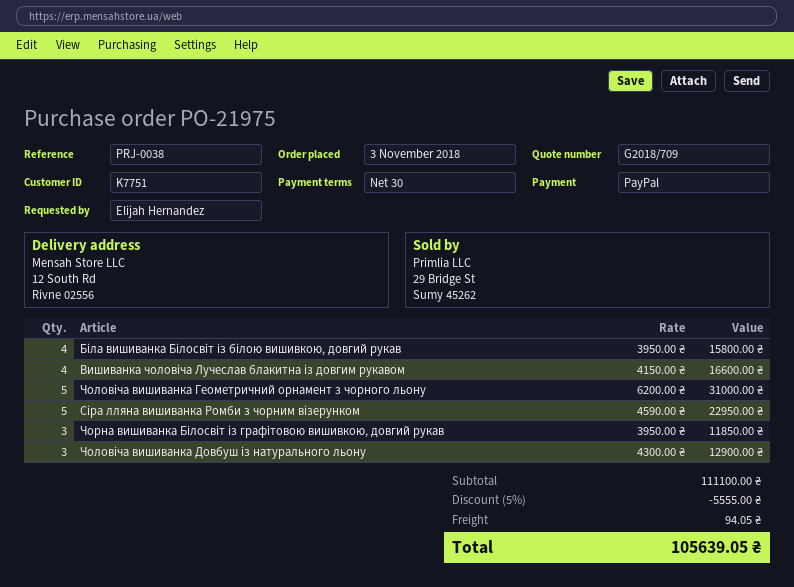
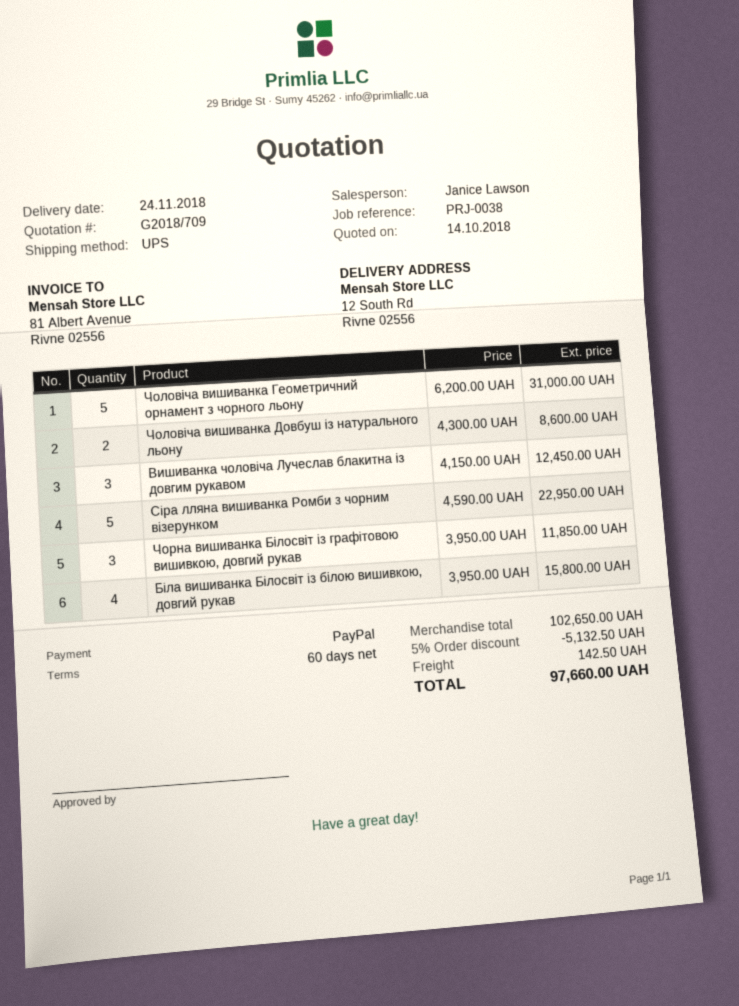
payment terms: 30 days -> 60 days
Вишиванка чоловіча Лучеслав блакитна із довгим рукавом: 4 x 4150.00 = 16600.00 -> 3 x 4150.00 = 12450.00
Чоловіча вишиванка Довбуш із натурального льону: 3 x 4300.00 = 12900.00 -> 2 x 4300.00 = 8600.00
subtotal: 111100.00 -> 102650.00
discount: 5% = 5555.00 -> 5% = 5132.50
shipping: 94.05 -> 142.50
total: 105639.05 -> 97660.00

